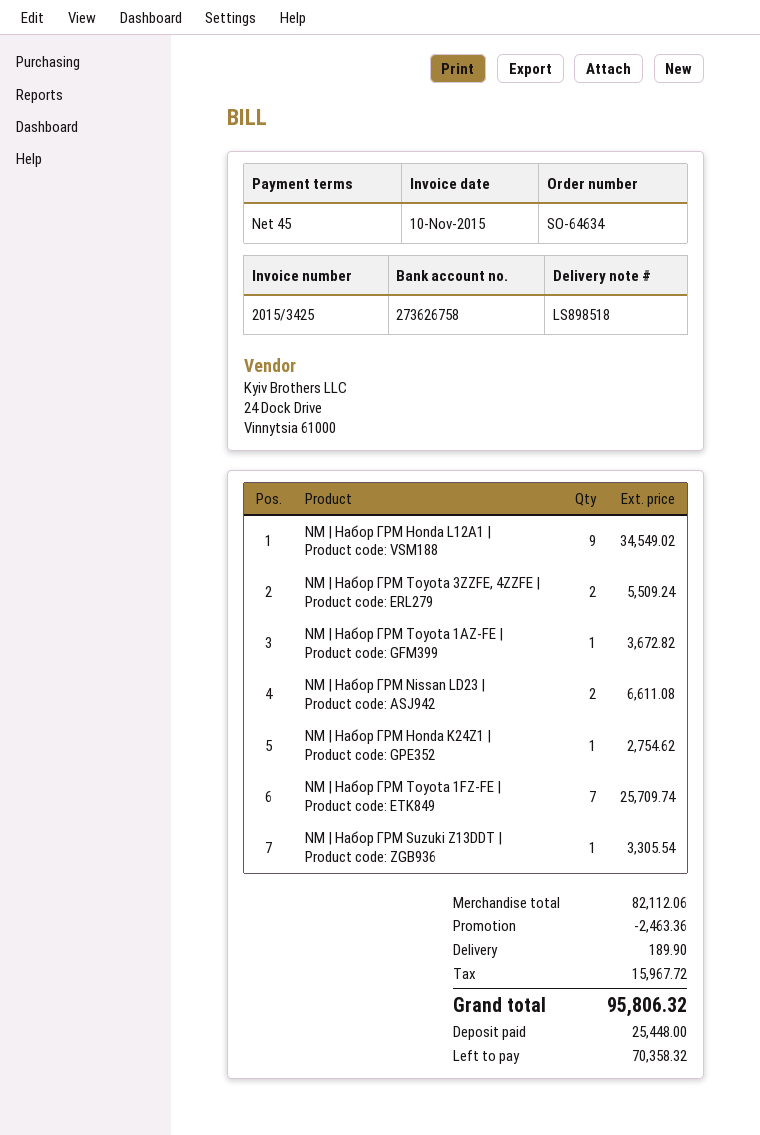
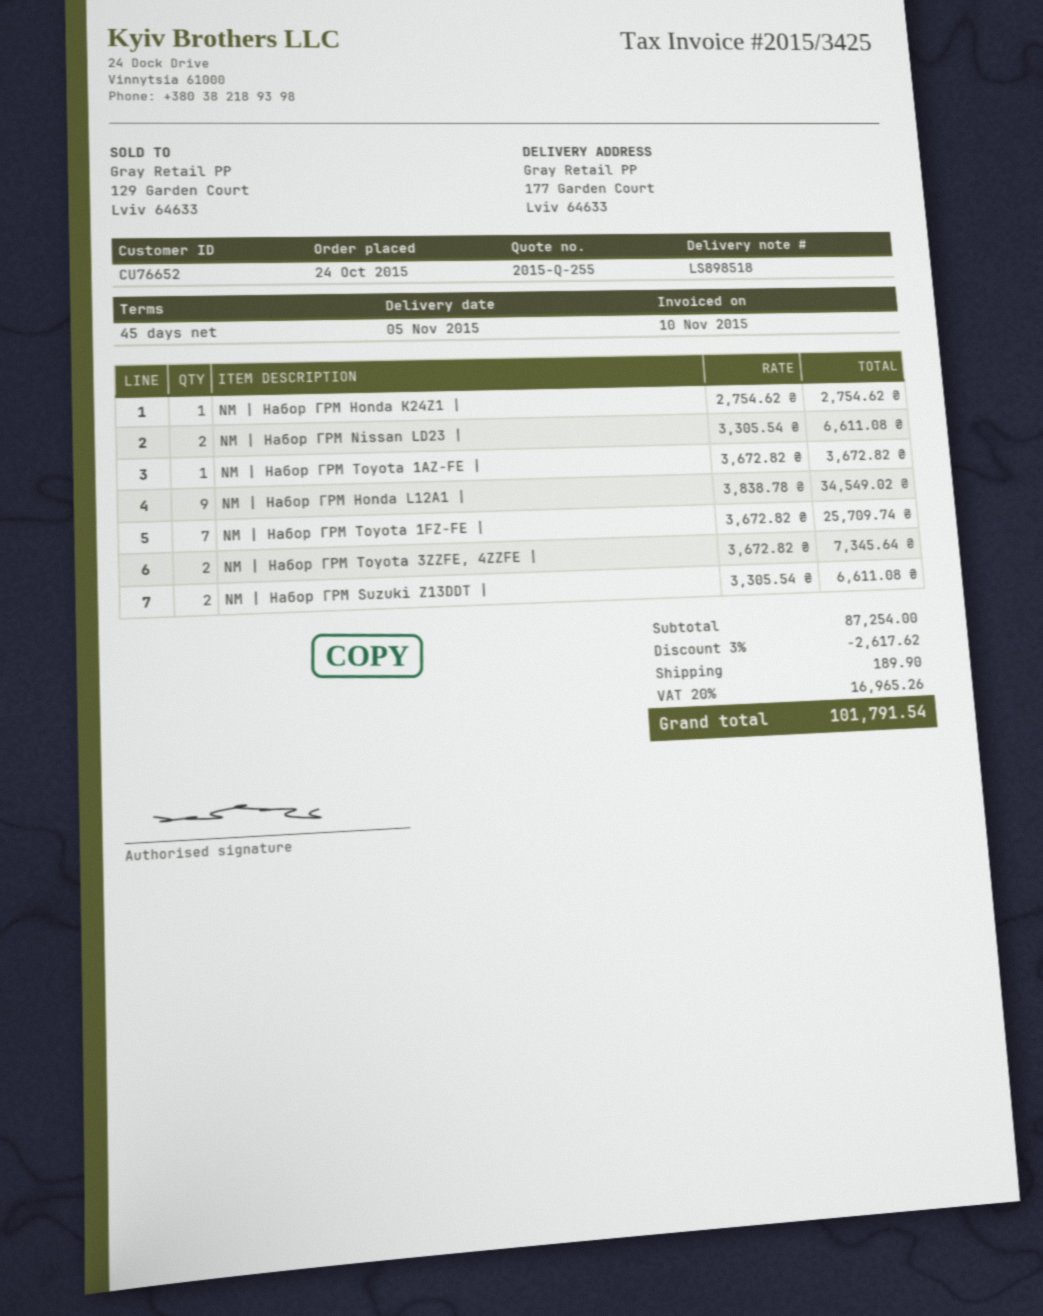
NM | Набор ГРМ Toyota 3ZZFE, 4ZZFE |: 2 for 5509.24 -> 2 for 7345.64
NM | Набор ГРМ Suzuki Z13DDT |: 1 for 3305.54 -> 2 for 6611.08
subtotal: 82112.06 -> 87254.00
discount: 2463.36 -> 2617.62
tax: 15967.72 -> 16965.26
total: 95806.32 -> 101791.54

